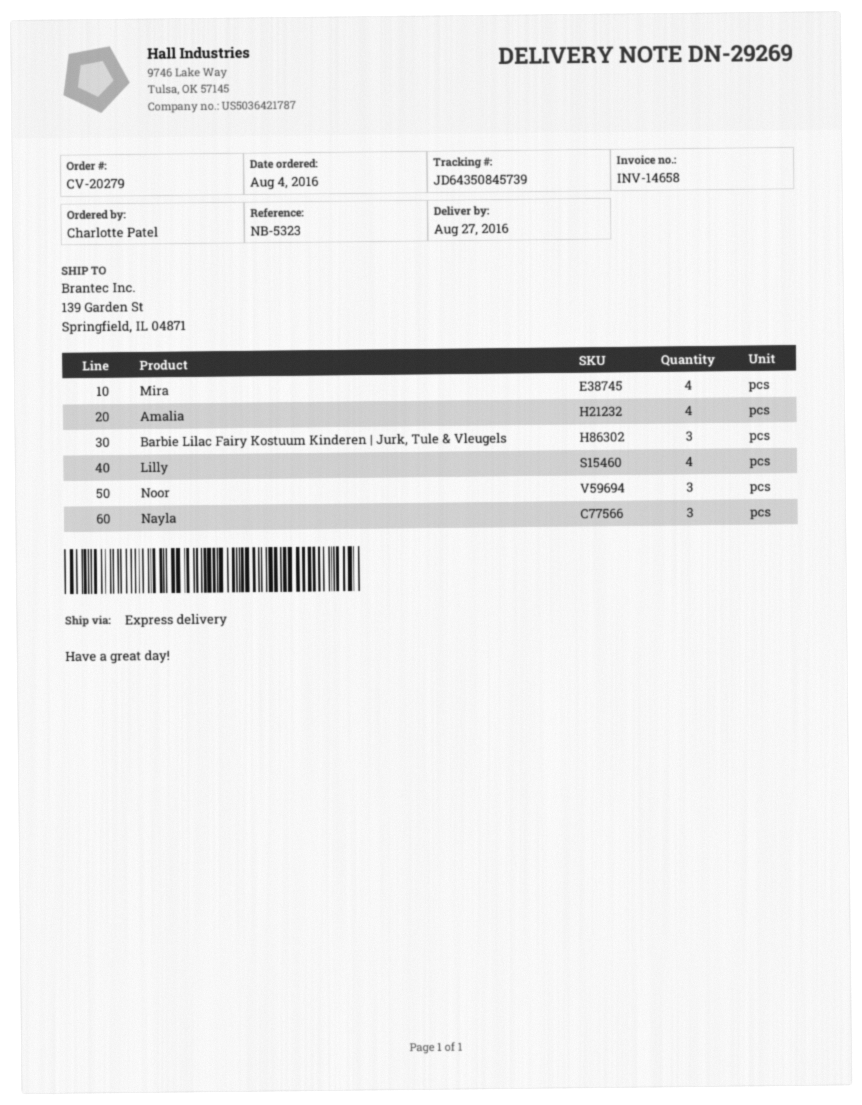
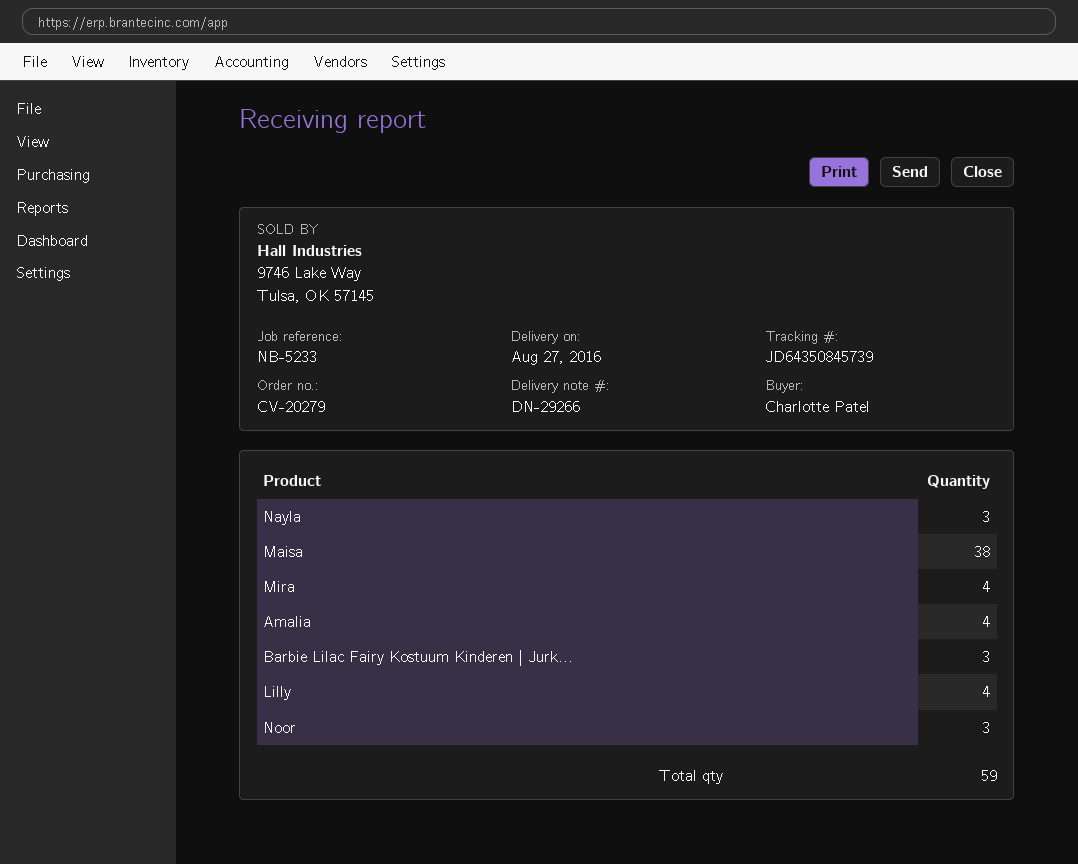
delivery note number: DN-29269 -> DN-29266
reference: NB-5323 -> NB-5233
Maisa: none -> 38

